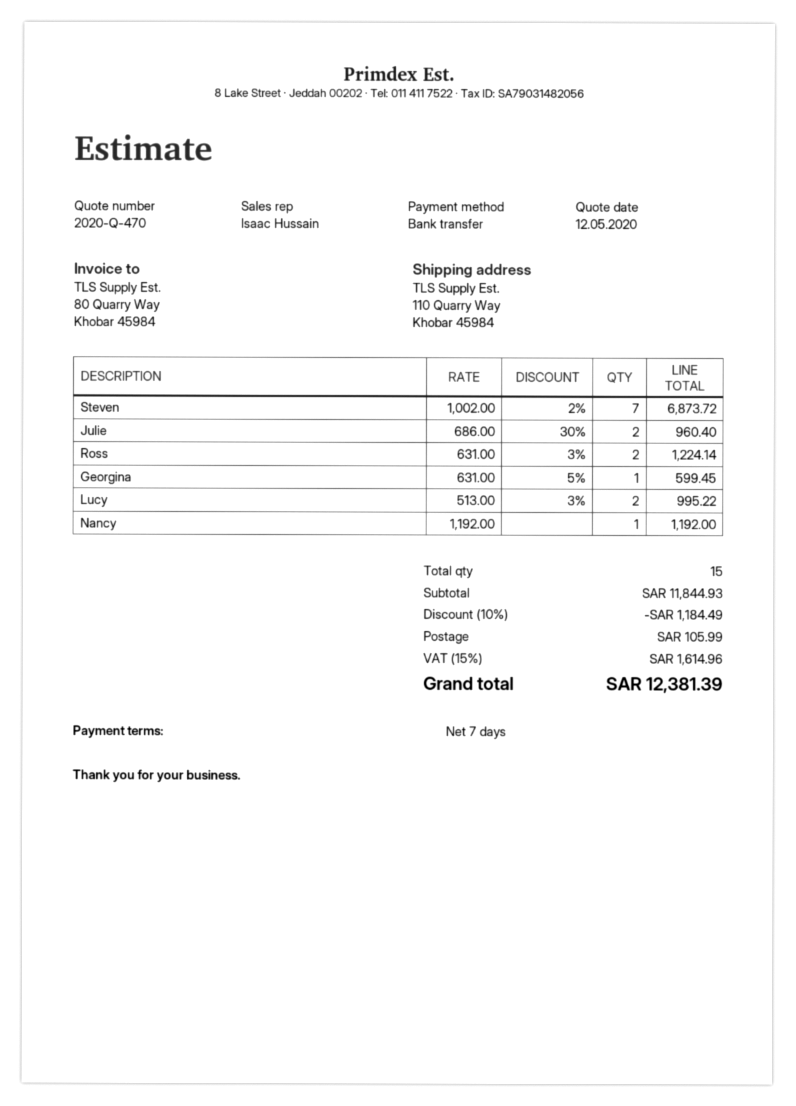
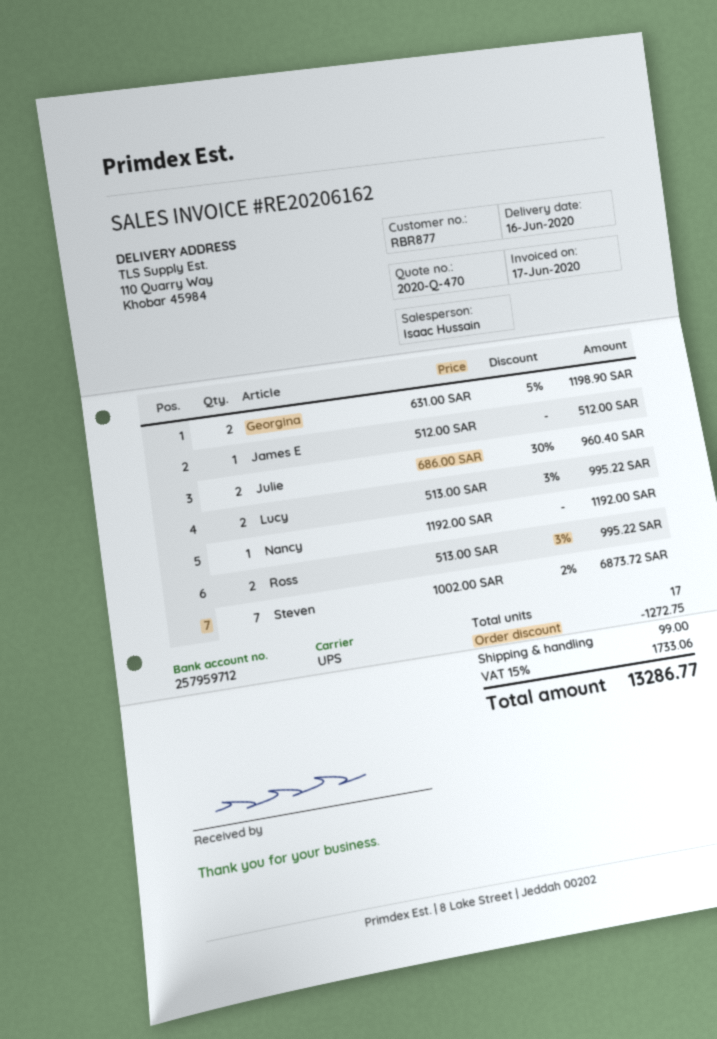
Ross: 2 x 631.00 - 3% = 1224.14 -> 2 x 513.00 - 3% = 995.22
Georgina: 1 x 631.00 - 5% = 599.45 -> 2 x 631.00 - 5% = 1198.90
James E: none -> 1 x 512.00 = 512.00
total quantity: 15 -> 17
discount: 1184.49 -> 1272.75
shipping: 105.99 -> 99.00
tax: 15% = 1614.96 -> 15% = 1733.06
total: 12381.39 -> 13286.77

